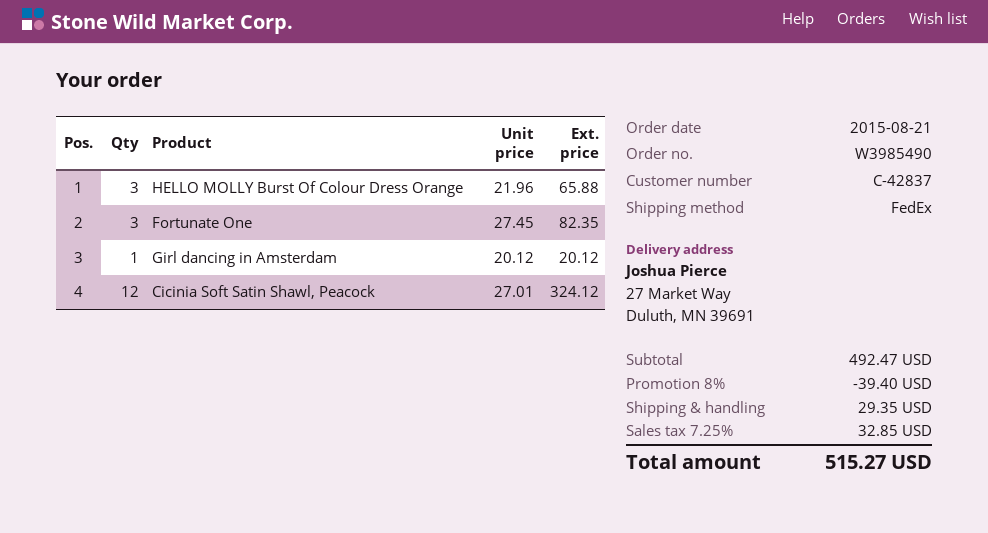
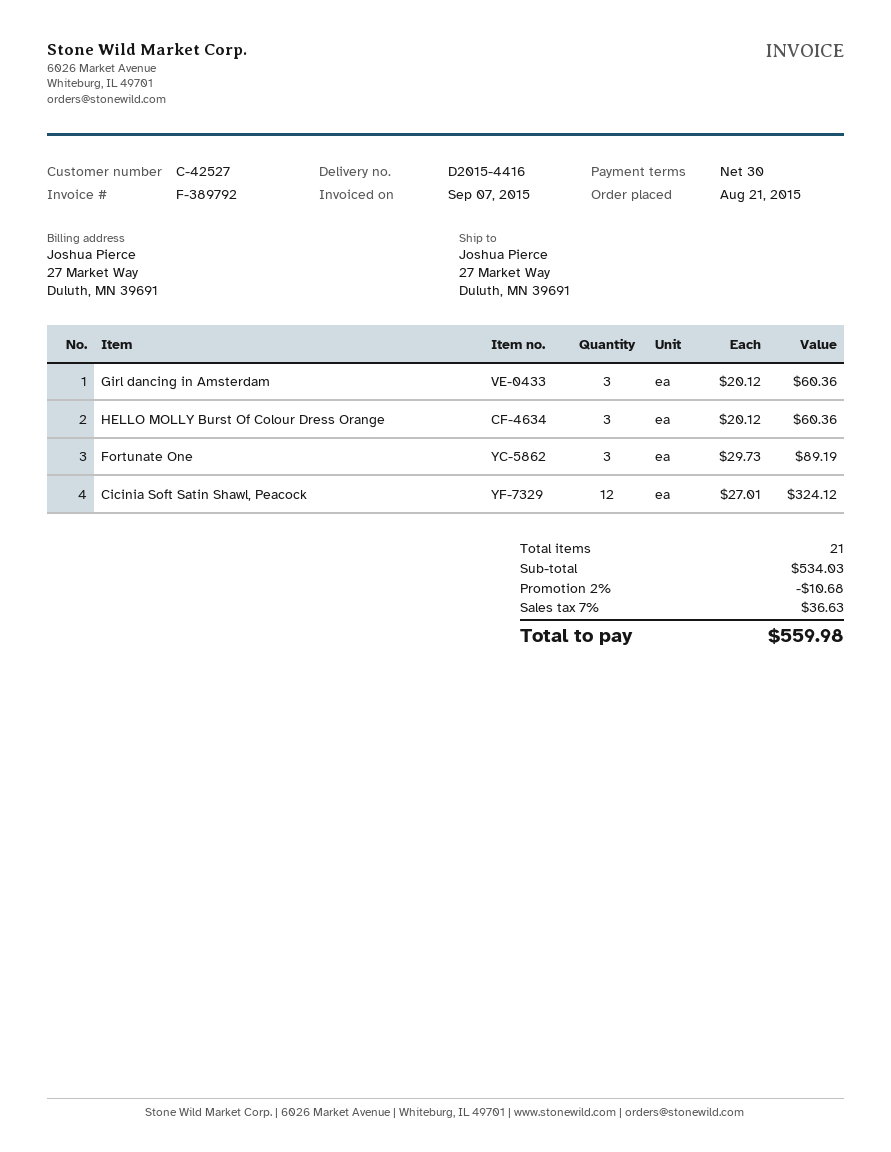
customer number: C-42837 -> C-42527
HELLO MOLLY Burst Of Colour Dress Orange: 3 x 21.96 = 65.88 -> 3 x 20.12 = 60.36
Fortunate One: 3 x 27.45 = 82.35 -> 3 x 29.73 = 89.19
Girl dancing in Amsterdam: 1 x 20.12 = 20.12 -> 3 x 20.12 = 60.36
subtotal: 492.47 -> 534.03
discount: 8% = 39.40 -> 2% = 10.68
shipping: 29.35 -> none
tax: 7.25% = 32.85 -> 7% = 36.63
total: 515.27 -> 559.98

